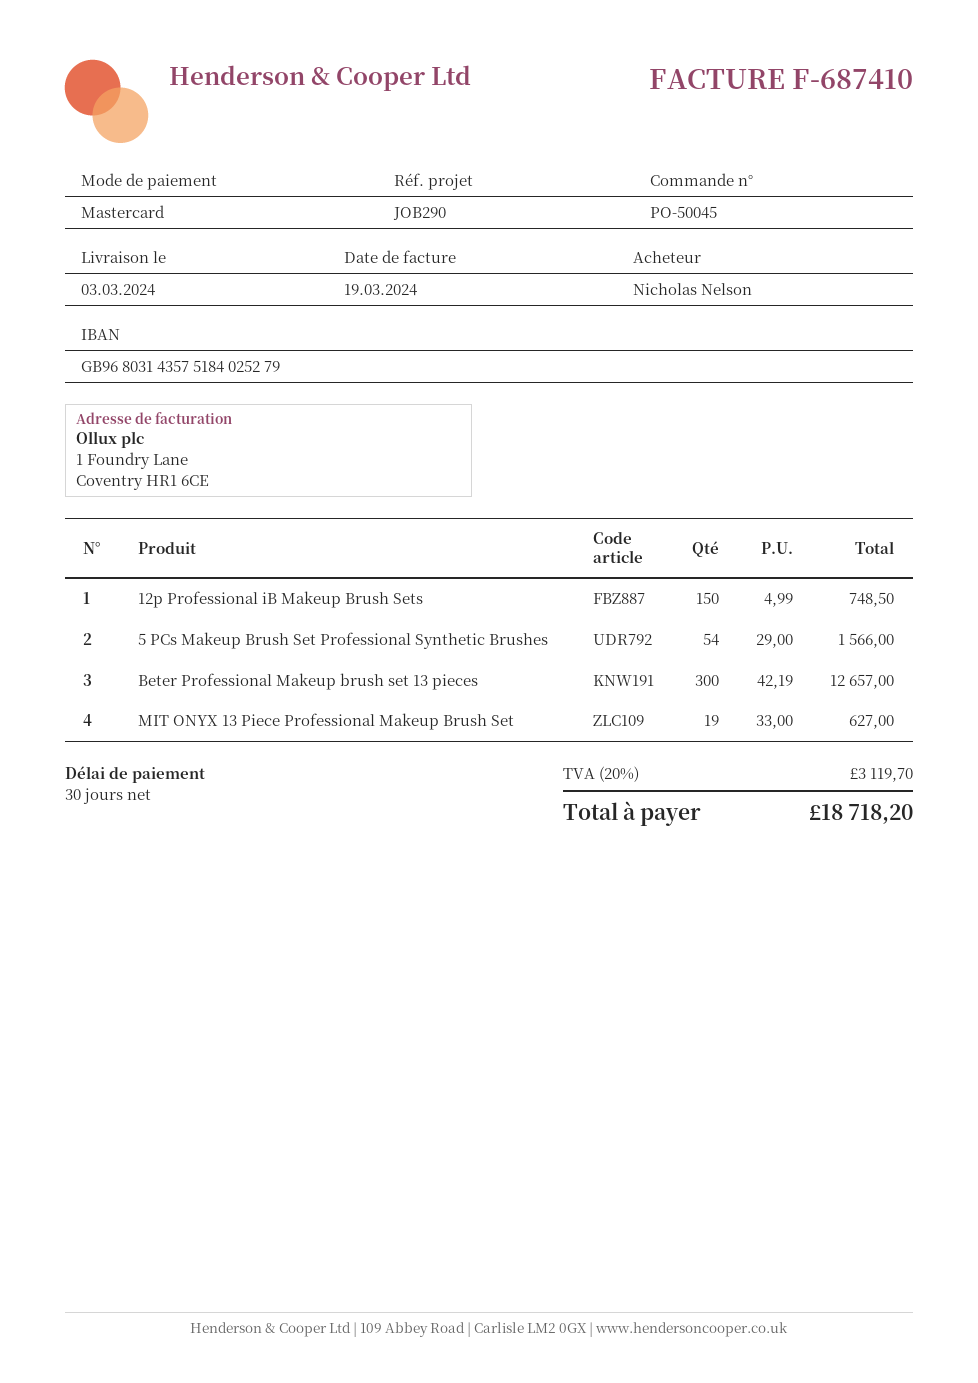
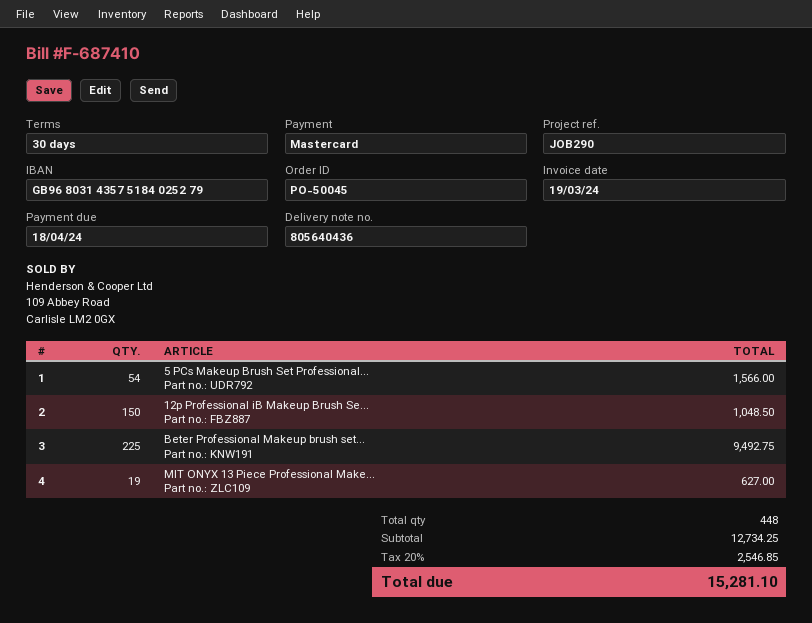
12p Professional iB Makeup Brush Sets: 150 for 748.50 -> 150 for 1048.50
Beter Professional Makeup brush set 13 pieces: 300 for 12657.00 -> 225 for 9492.75
tax: 20% = 3119.70 -> 20% = 2546.85
total: 18718.20 -> 15281.10

